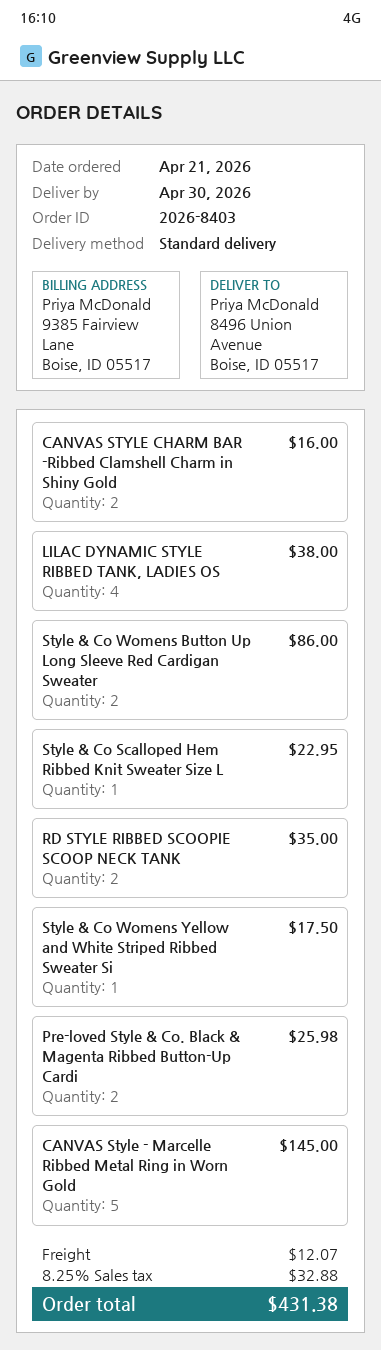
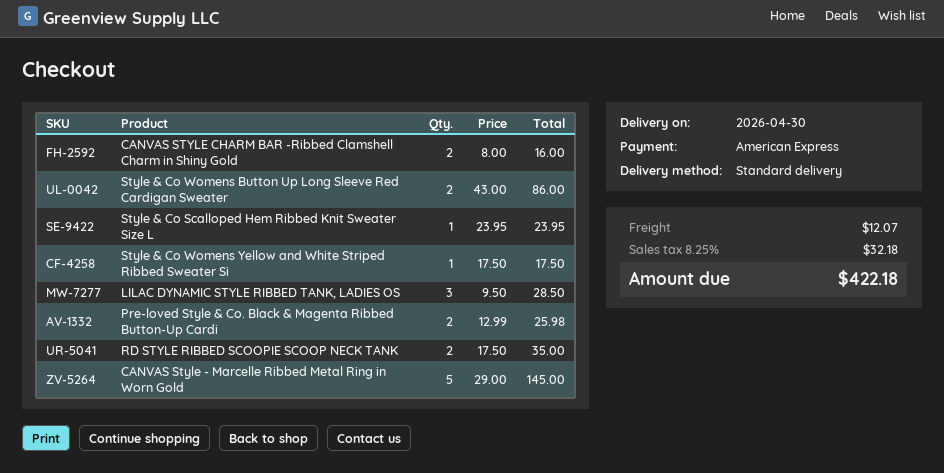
LILAC DYNAMIC STYLE RIBBED TANK, LADIES OS: 4 for 38.00 -> 3 for 28.50
Style & Co Scalloped Hem Ribbed Knit Sweater Size L: 1 for 22.95 -> 1 for 23.95
tax: 8.25% = 32.88 -> 8.25% = 32.18
total: 431.38 -> 422.18

